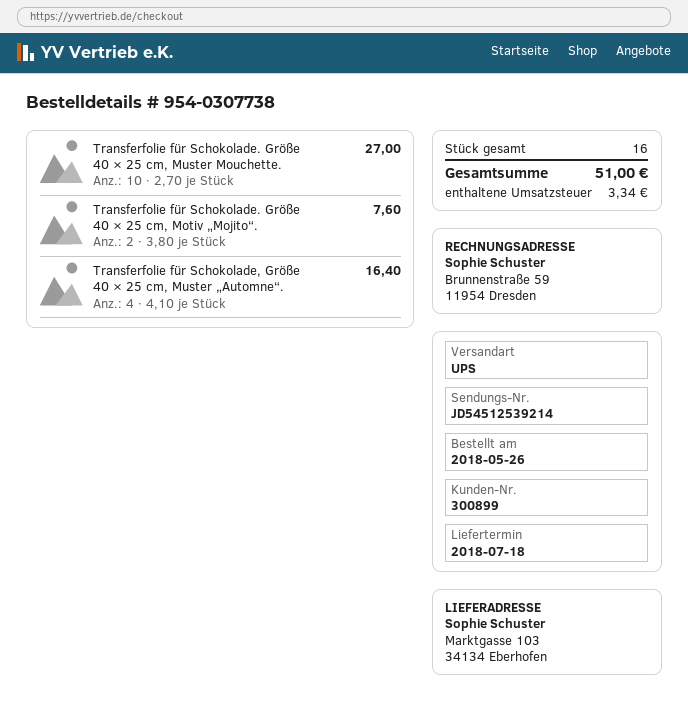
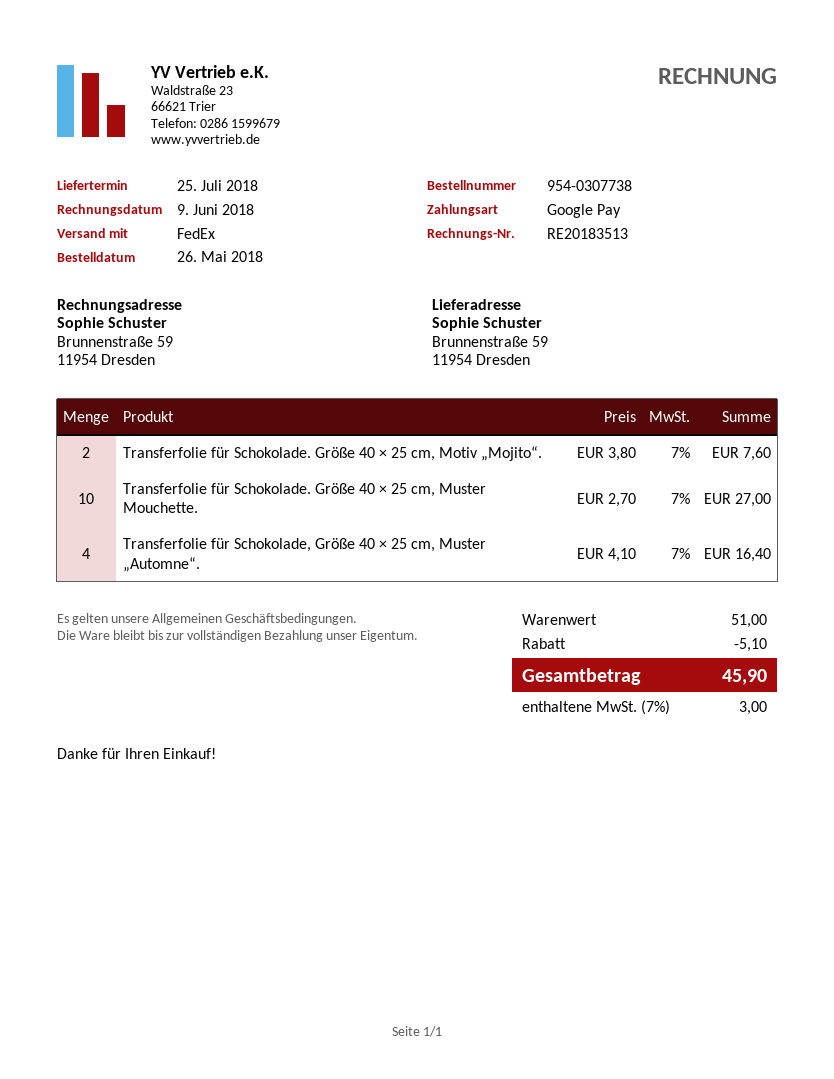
delivery date: 2018-07-18 -> 2018-07-25
shipping method: UPS -> FedEx
ship to: Marktgasse 103, 34134 Eberhofen -> Brunnenstraße 59, 11954 Dresden
discount: none -> 5.10
tax: 3.34 -> 3.00
total: 51.00 -> 45.90

